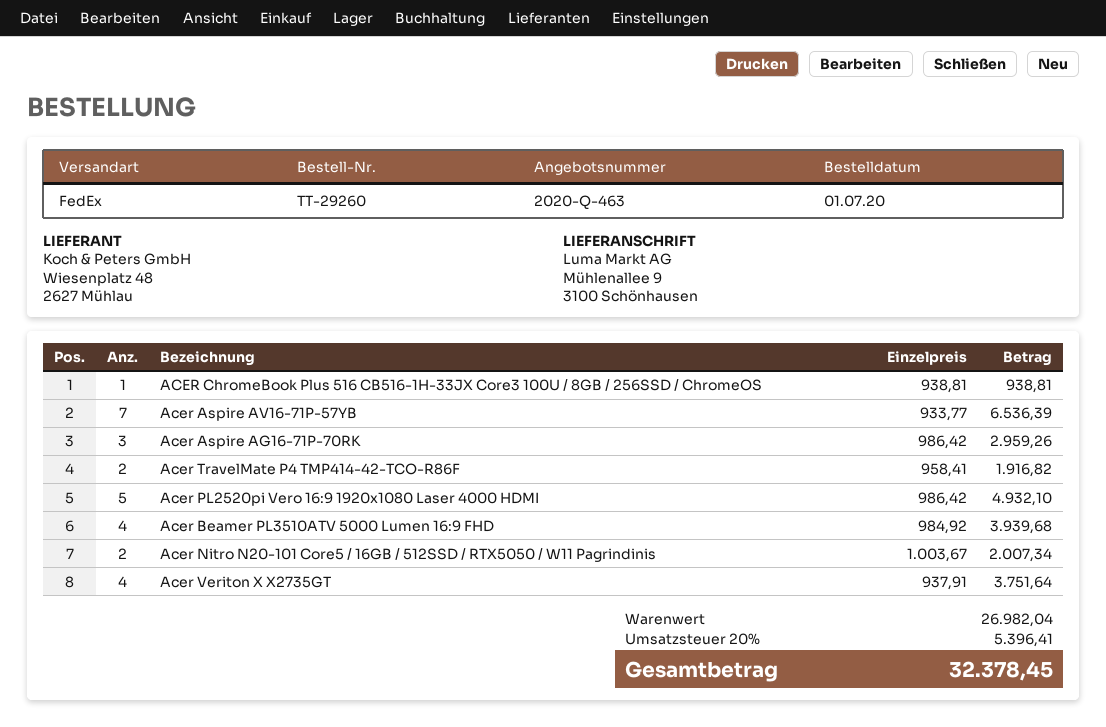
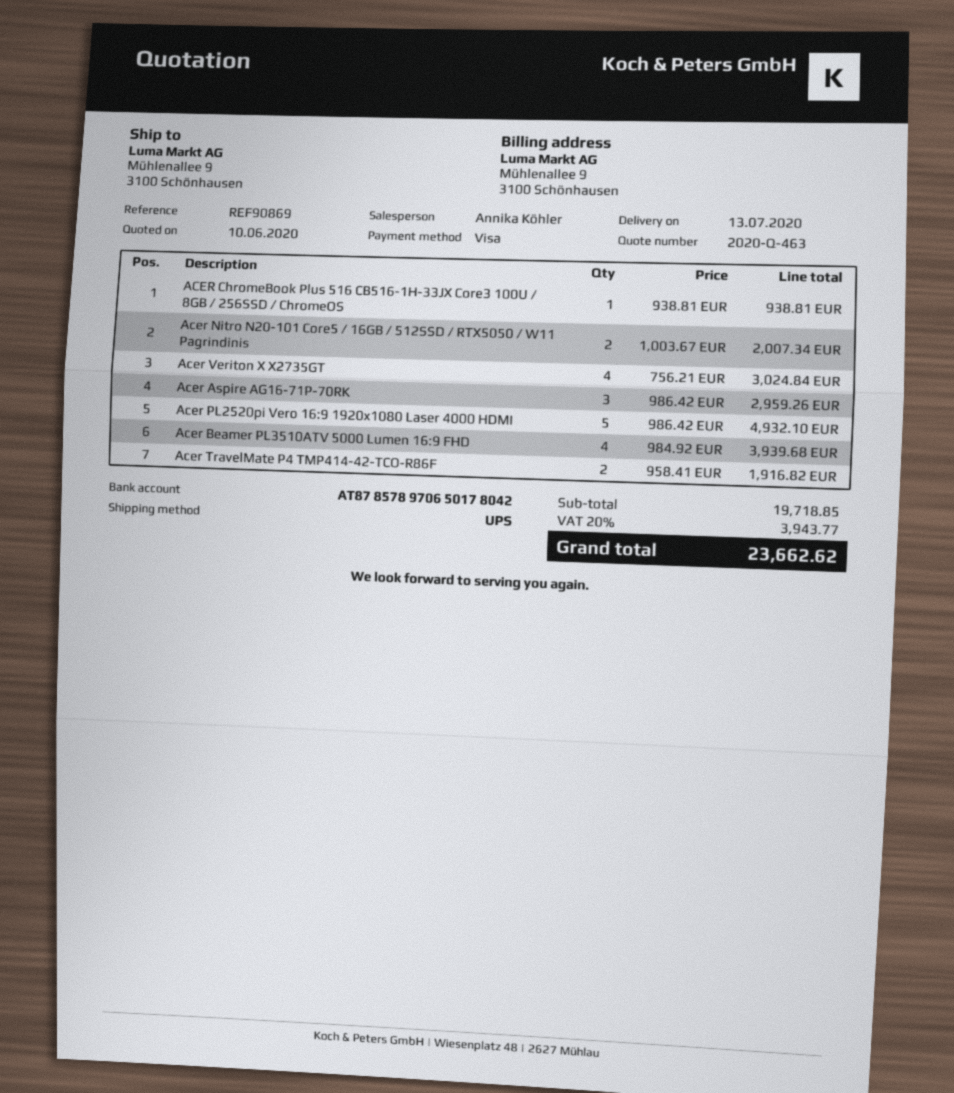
shipping method: FedEx -> UPS
Acer Aspire AV16-71P-57YB: 7 x 933.77 = 6536.39 -> none
Acer Veriton X X2735GT: 4 x 937.91 = 3751.64 -> 4 x 756.21 = 3024.84
subtotal: 26982.04 -> 19718.85
tax: 20% = 5396.41 -> 20% = 3943.77
total: 32378.45 -> 23662.62

